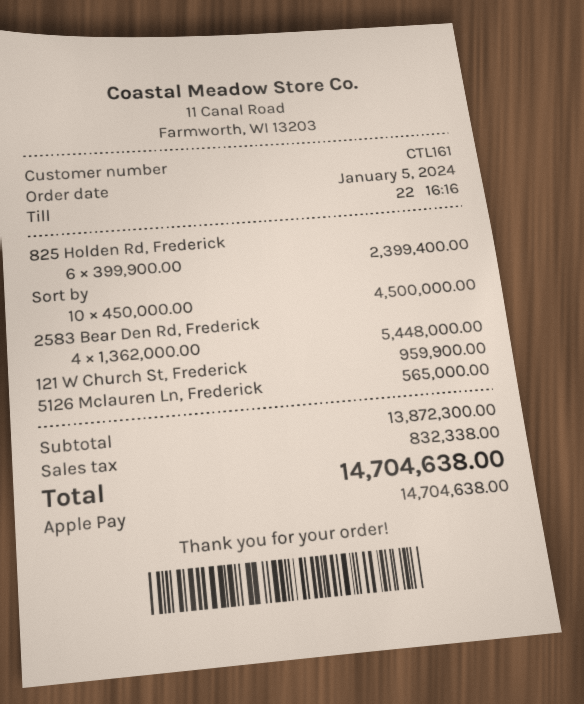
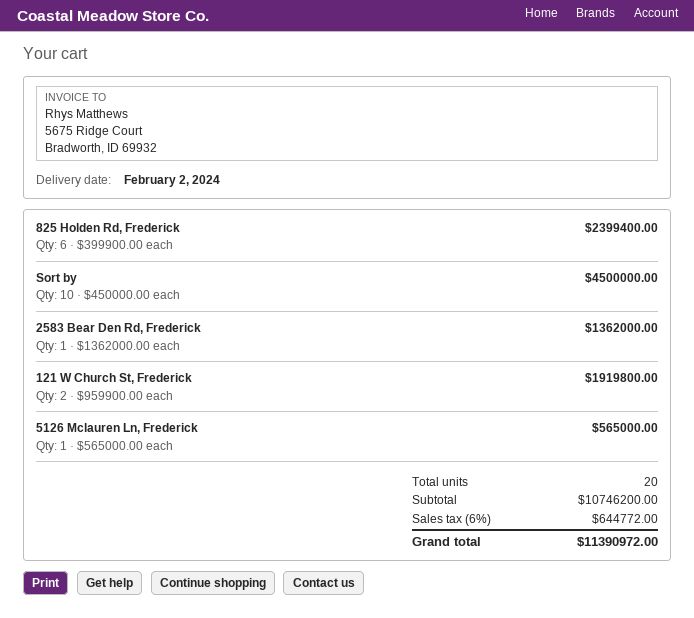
2583 Bear Den Rd, Frederick: 4 x 1362000.00 = 5448000.00 -> 1 x 1362000.00 = 1362000.00
121 W Church St, Frederick: 1 x 959900.00 = 959900.00 -> 2 x 959900.00 = 1919800.00
subtotal: 13872300.00 -> 10746200.00
tax: 832338.00 -> 644772.00
total: 14704638.00 -> 11390972.00

